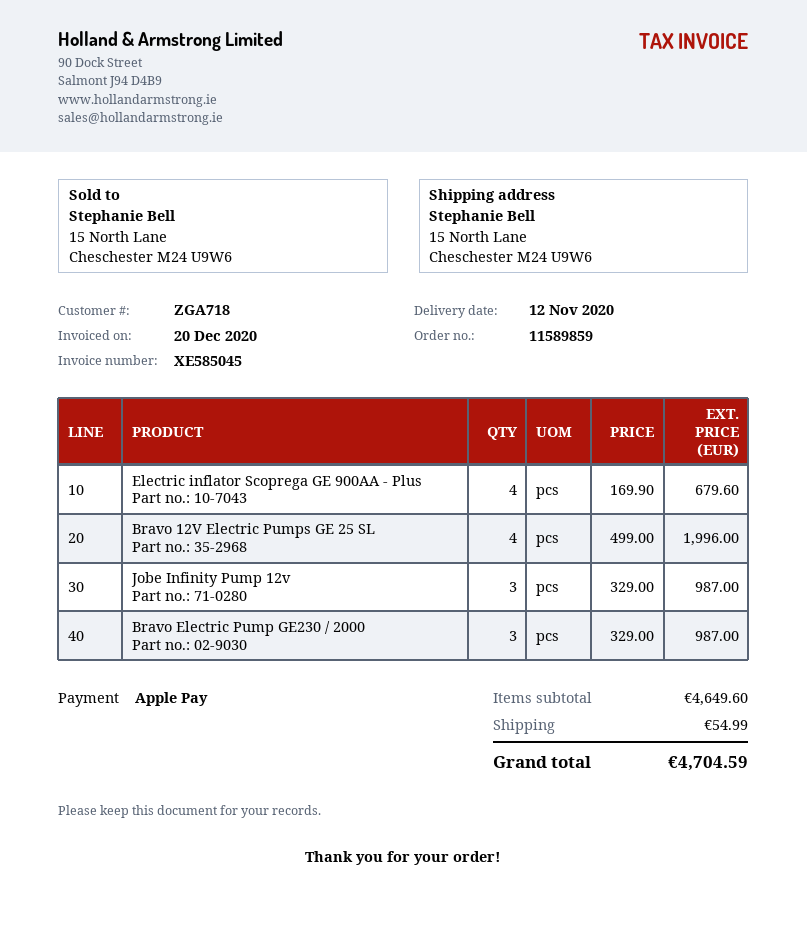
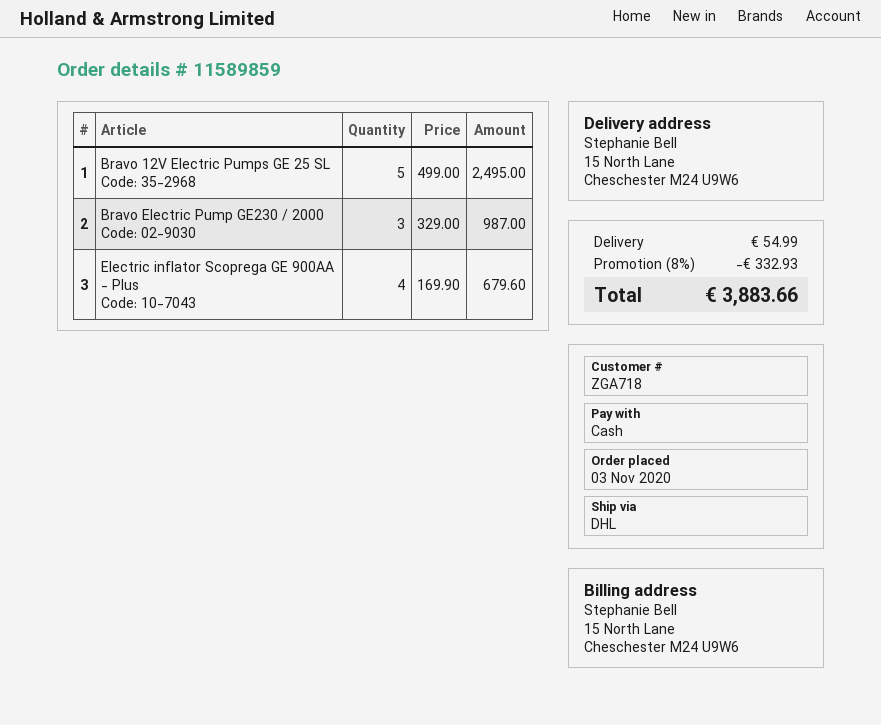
payment method: Apple Pay -> cash
Bravo 12V Electric Pumps GE 25 SL: 4 x 499.00 = 1996.00 -> 5 x 499.00 = 2495.00
Jobe Infinity Pump 12v: 3 x 329.00 = 987.00 -> none
discount: none -> 8% = 332.93
total: 4704.59 -> 3883.66

